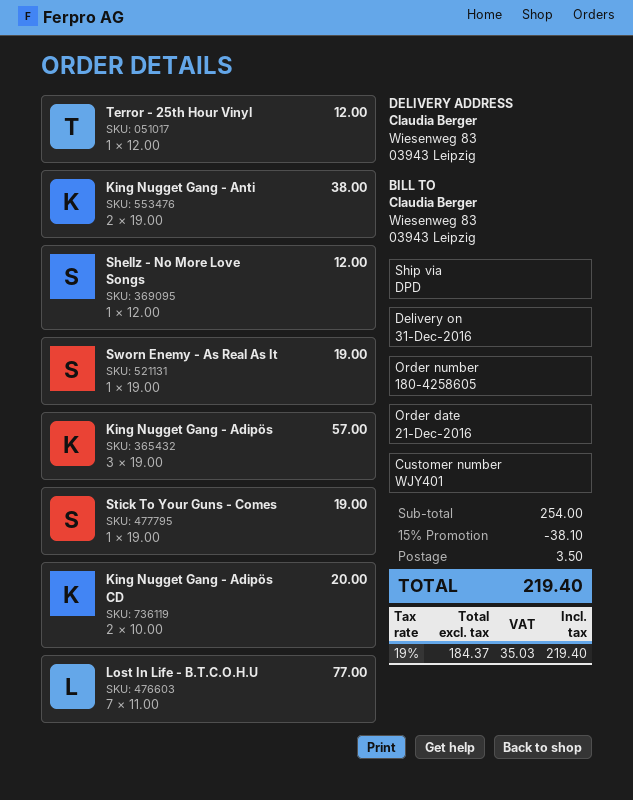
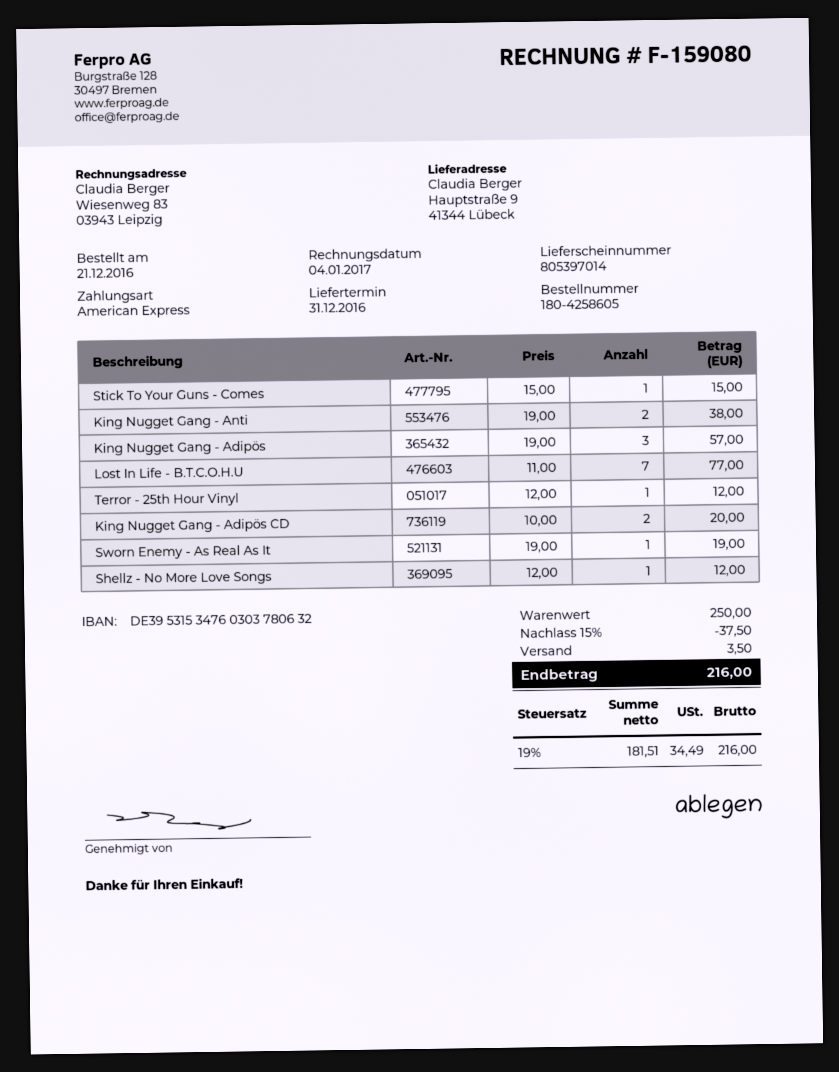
ship to: Wiesenweg 83, 03943 Leipzig -> Hauptstraße 9, 41344 Lübeck
Stick To Your Guns - Comes: 1 x 19.00 = 19.00 -> 1 x 15.00 = 15.00
subtotal: 254.00 -> 250.00
discount: 15% = 38.10 -> 15% = 37.50
net: 184.37 -> 181.51
tax: 19% = 35.03 -> 19% = 34.49
total: 219.40 -> 216.00

